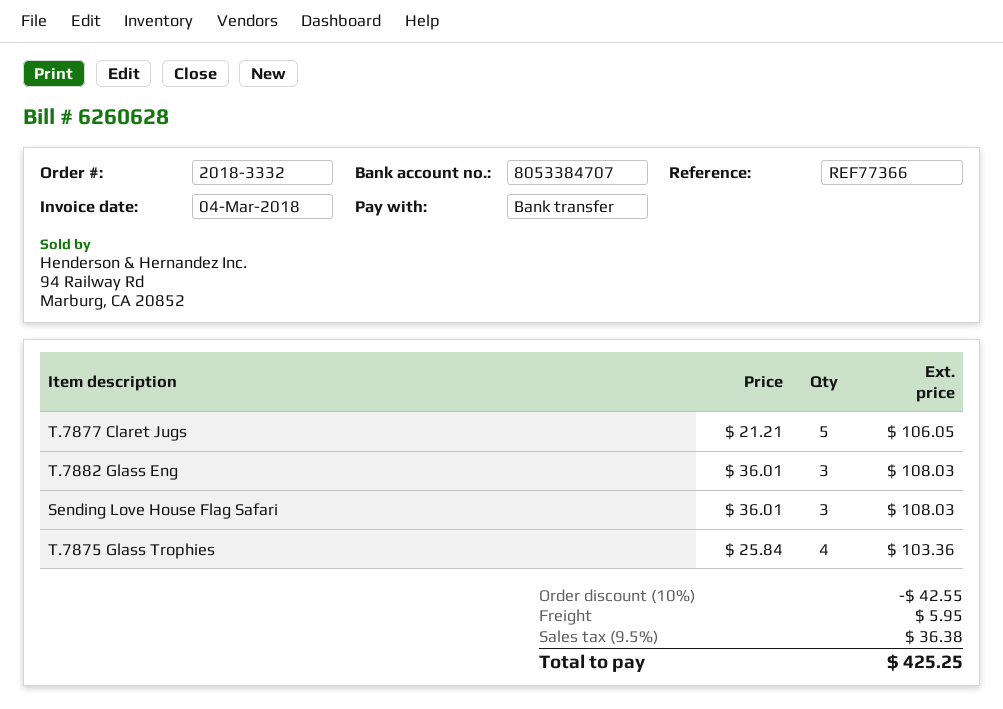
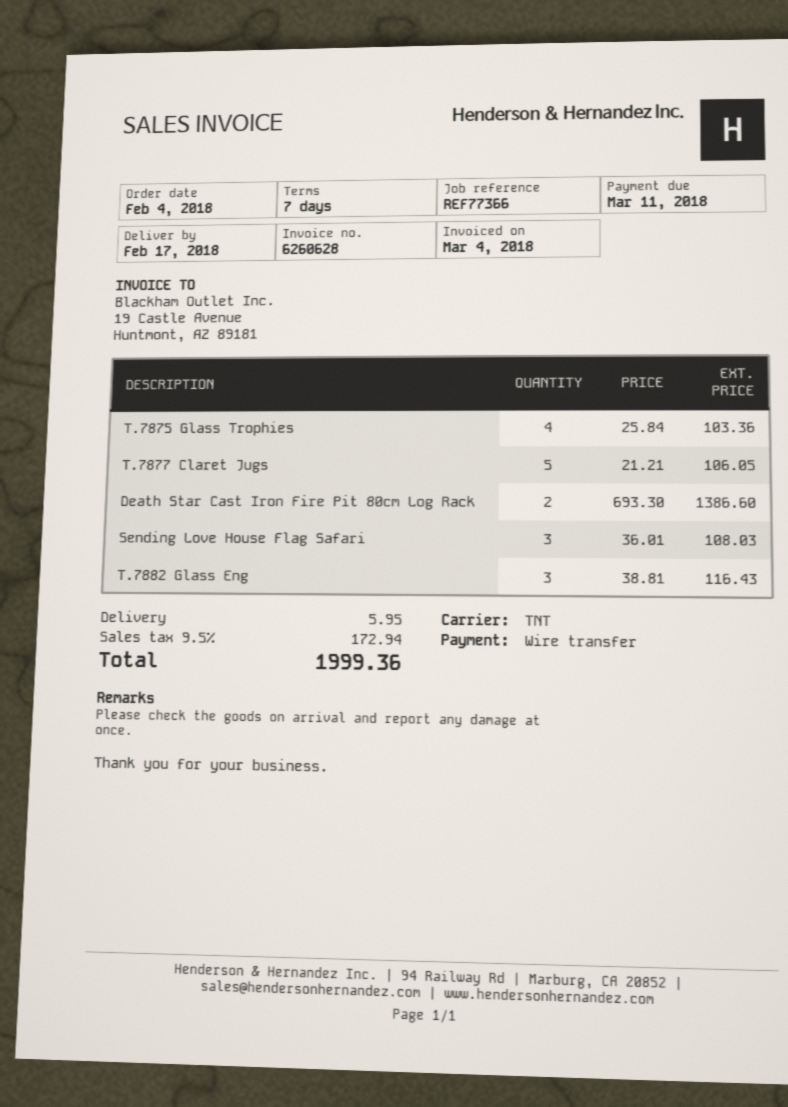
T.7882 Glass Eng: 3 x 36.01 = 108.03 -> 3 x 38.81 = 116.43
Death Star Cast Iron Fire Pit 80cm Log Rack: none -> 2 x 693.30 = 1386.60
discount: 10% = 42.55 -> none
tax: 9.5% = 36.38 -> 9.5% = 172.94
total: 425.25 -> 1999.36

